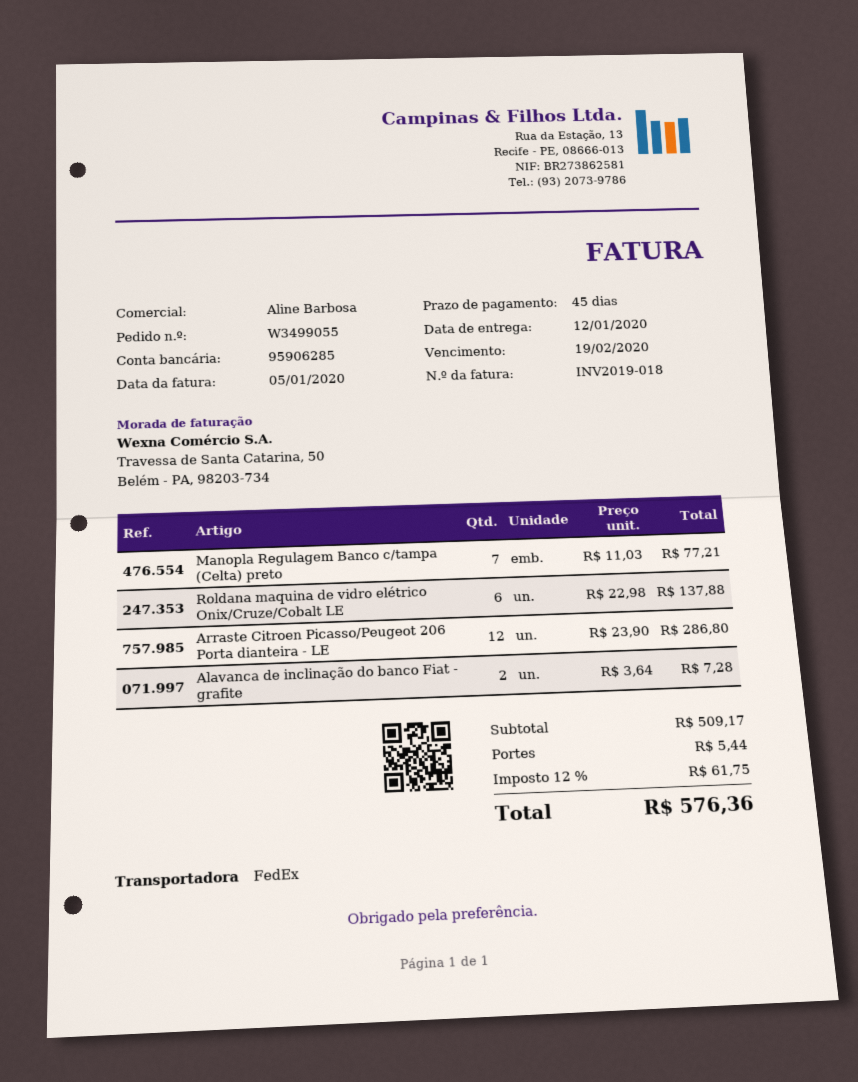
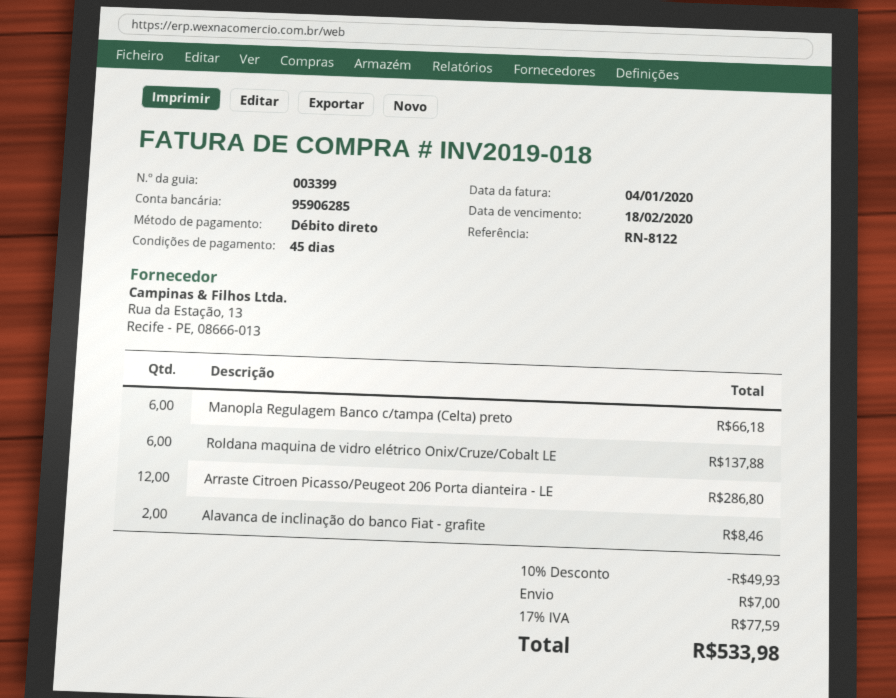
invoice date: 2020-01-05 -> 2020-01-04
due date: 2020-02-19 -> 2020-02-18
Manopla Regulagem Banco c/tampa (Celta) preto: 7 for 77.21 -> 6 for 66.18
Alavanca de inclinação do banco Fiat - grafite: 2 for 7.28 -> 2 for 8.46
discount: none -> 10% = 49.93
shipping: 5.44 -> 7.00
tax: 12% = 61.75 -> 17% = 77.59
total: 576.36 -> 533.98

